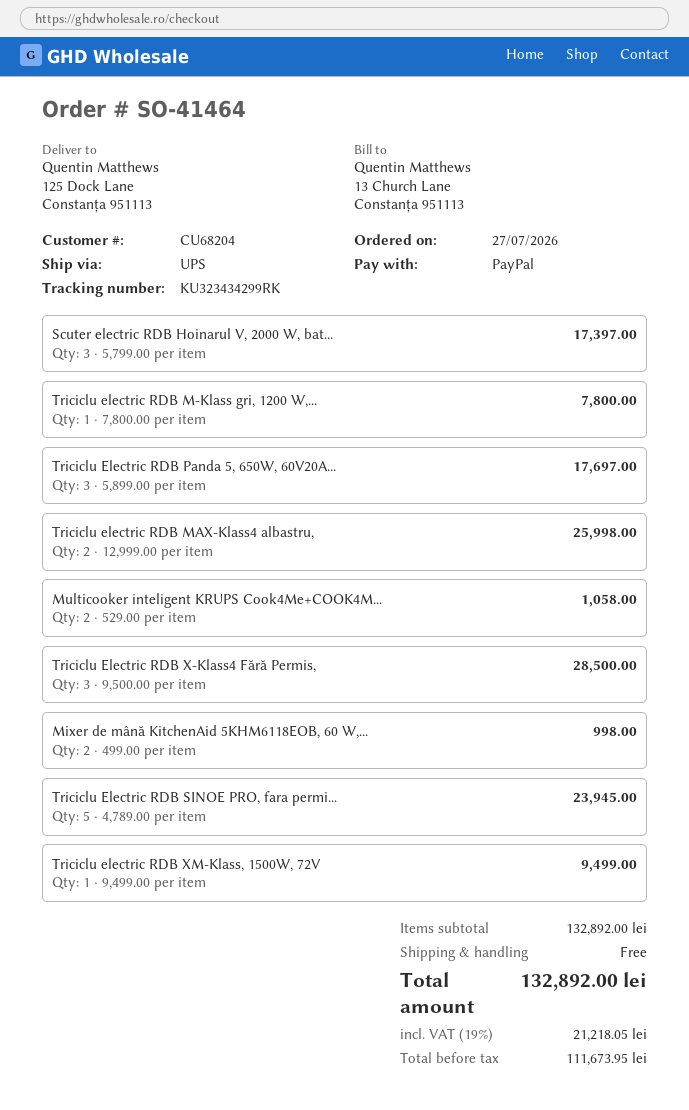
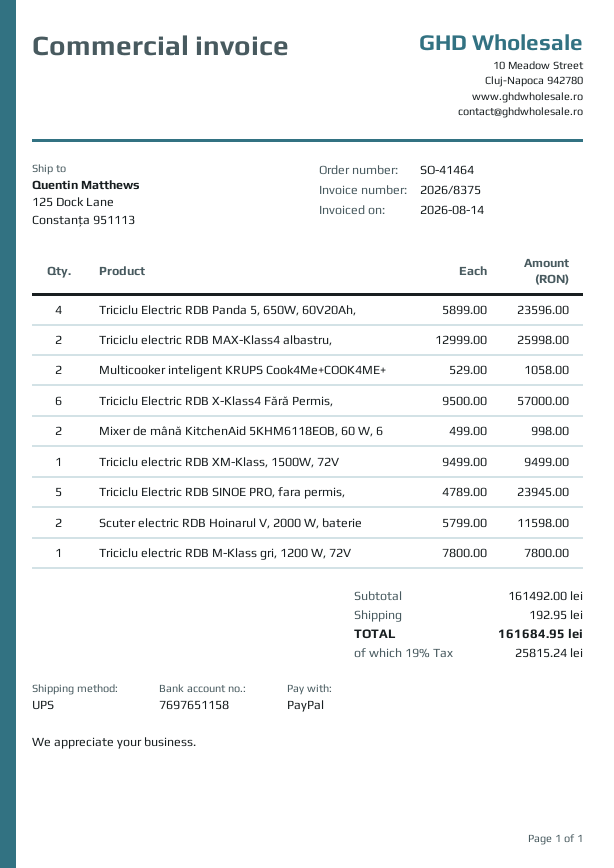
Scuter electric RDB Hoinarul V, 2000 W, bat...: 3 x 5799.00 = 17397.00 -> 2 x 5799.00 = 11598.00
Triciclu Electric RDB Panda 5, 650W, 60V20A...: 3 x 5899.00 = 17697.00 -> 4 x 5899.00 = 23596.00
Triciclu Electric RDB X-Klass4 Fără Permis,: 3 x 9500.00 = 28500.00 -> 6 x 9500.00 = 57000.00
subtotal: 132892.00 -> 161492.00
shipping: 0.00 -> 192.95
tax: 19% = 21218.05 -> 19% = 25815.24
total: 132892.00 -> 161684.95

